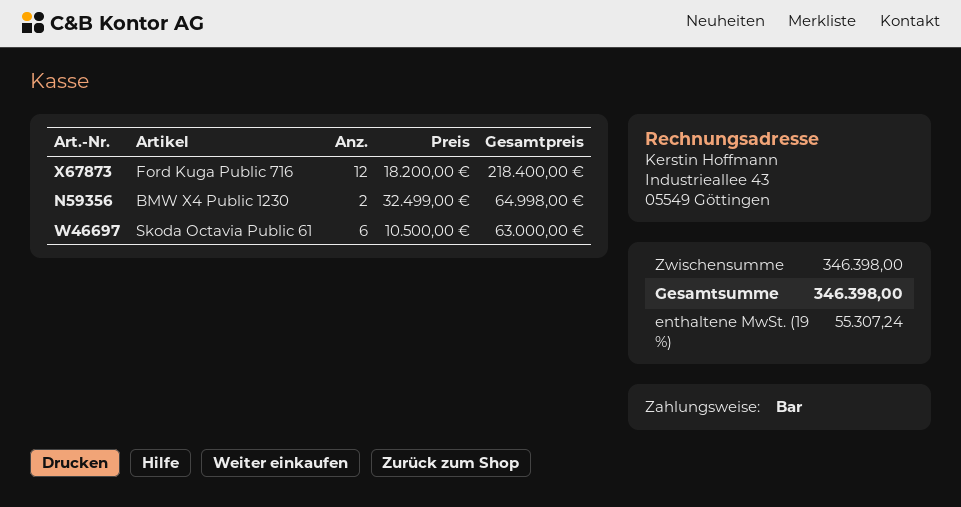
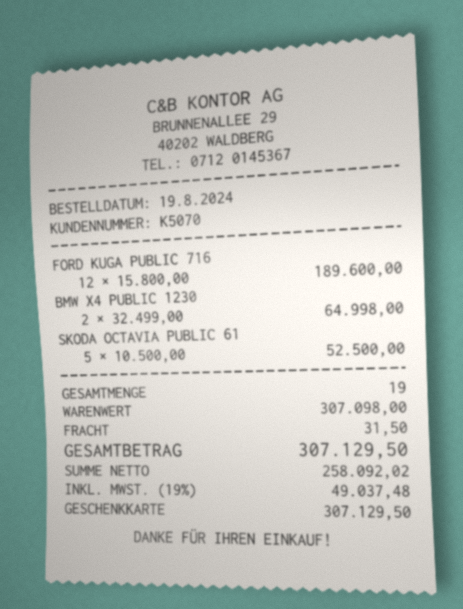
payment method: cash -> gift card
Ford Kuga Public 716: 12 x 18200.00 = 218400.00 -> 12 x 15800.00 = 189600.00
Skoda Octavia Public 61: 6 x 10500.00 = 63000.00 -> 5 x 10500.00 = 52500.00
subtotal: 346398.00 -> 307098.00
shipping: none -> 31.50
tax: 19% = 55307.24 -> 19% = 49037.48
total: 346398.00 -> 307129.50

